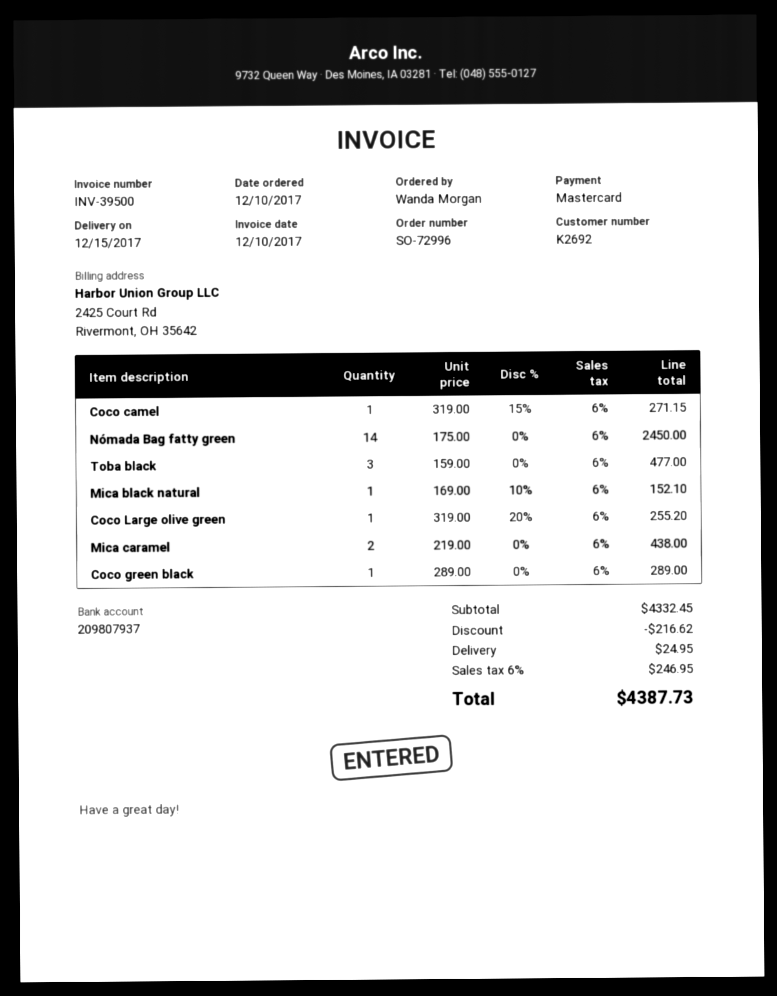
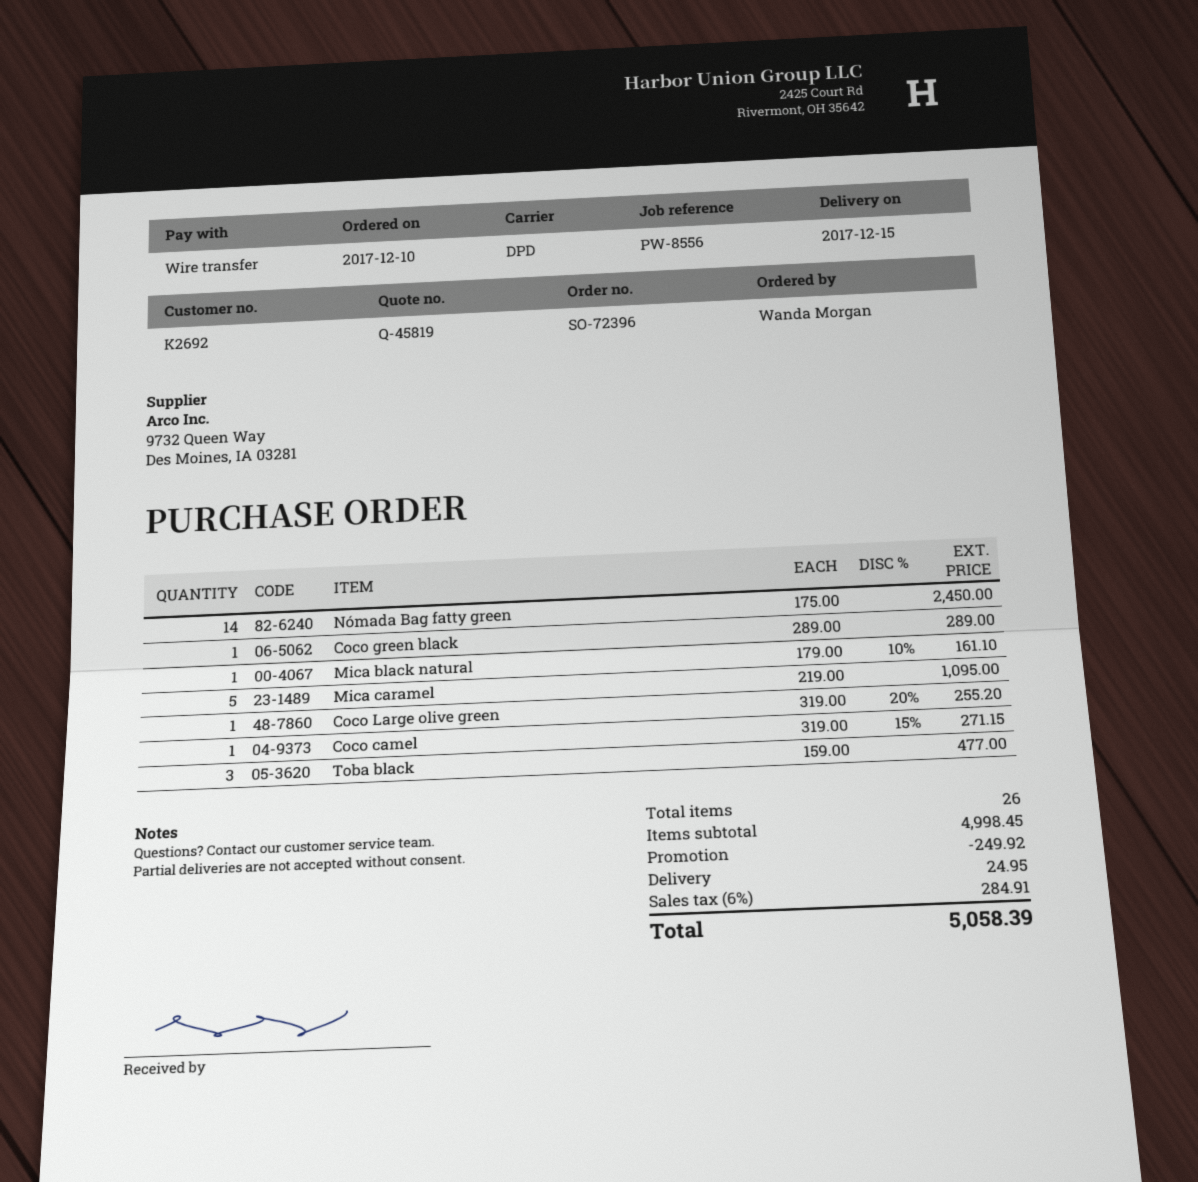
order number: SO-72996 -> SO-72396
payment method: Mastercard -> bank transfer
Mica black natural: 1 x 169.00 - 10% = 152.10 -> 1 x 179.00 - 10% = 161.10
Mica caramel: 2 x 219.00 = 438.00 -> 5 x 219.00 = 1095.00
subtotal: 4332.45 -> 4998.45
discount: 216.62 -> 249.92
tax: 6% = 246.95 -> 6% = 284.91
total: 4387.73 -> 5058.39

